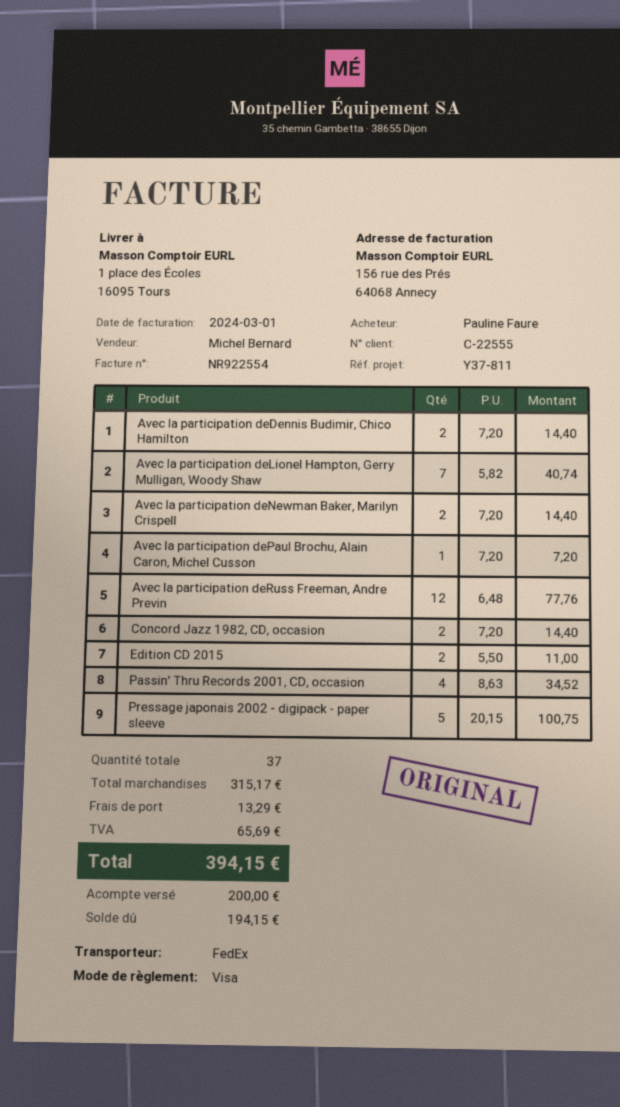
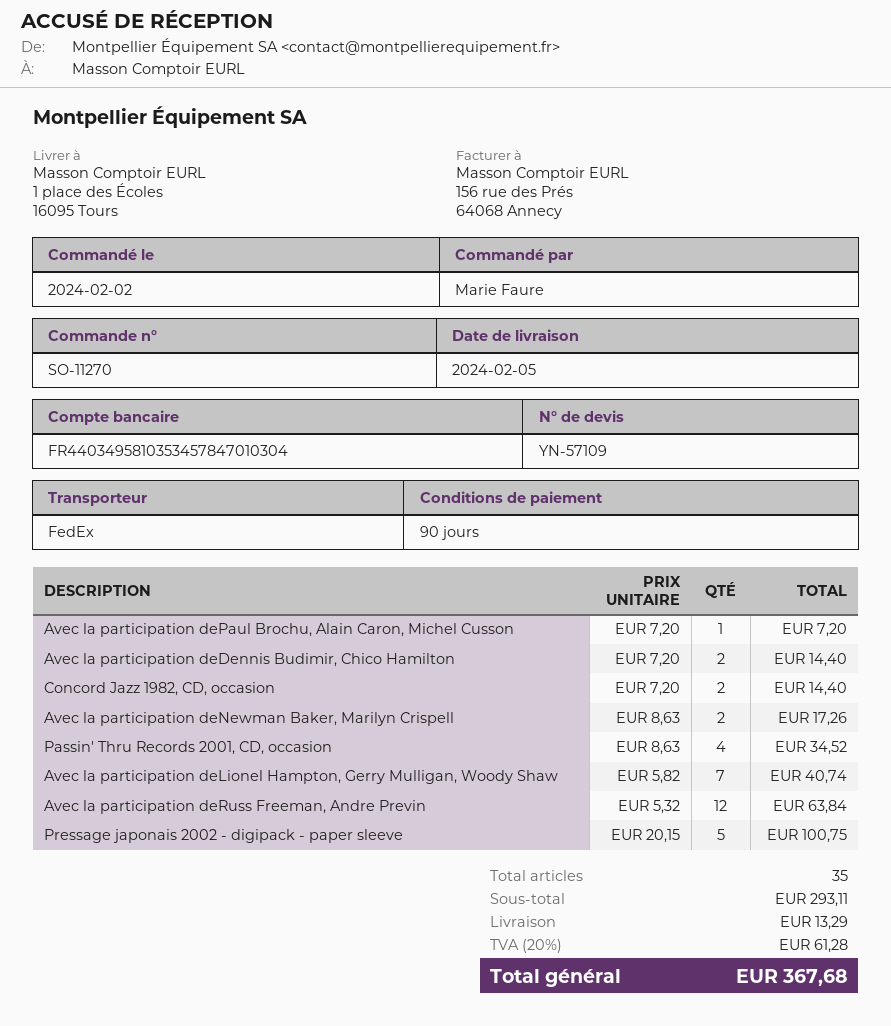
ordered by: Pauline Faure -> Marie Faure
Avec la participation deNewman Baker, Marilyn Crispell: 2 x 7.20 = 14.40 -> 2 x 8.63 = 17.26
Avec la participation deRuss Freeman, Andre Previn: 12 x 6.48 = 77.76 -> 12 x 5.32 = 63.84
Edition CD 2015: 2 x 5.50 = 11.00 -> none
total quantity: 37 -> 35
subtotal: 315.17 -> 293.11
tax: 65.69 -> 61.28
total: 394.15 -> 367.68

